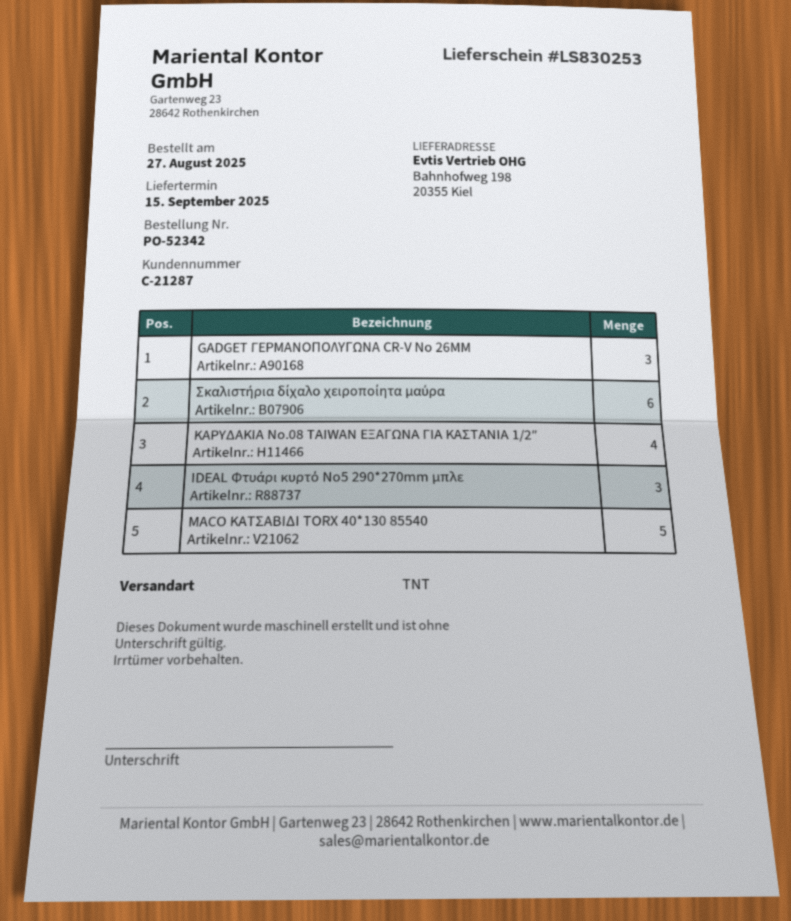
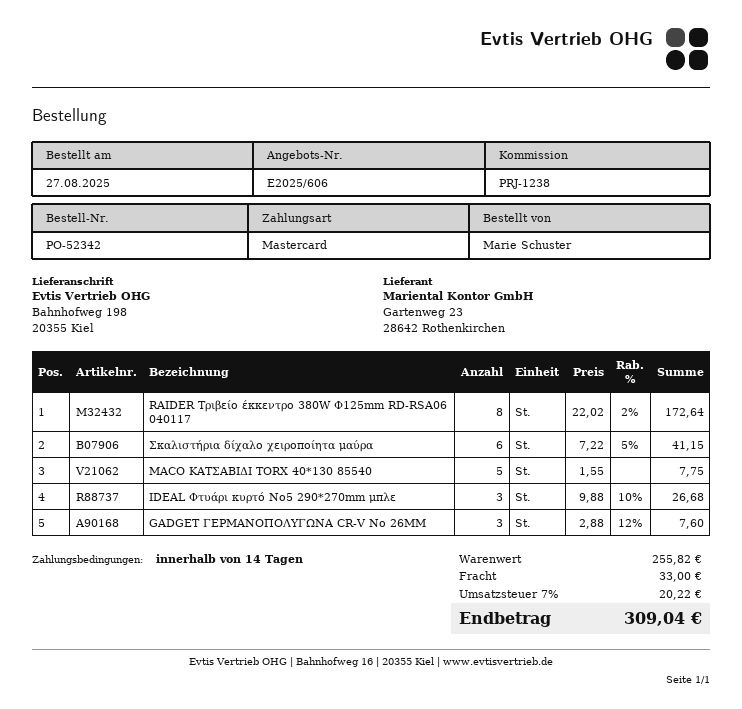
ΚΑΡΥΔΑΚΙΑ Νο.08 ΤΑΙWΑΝ ΕΞΑΓΩΝΑ ΓΙΑ ΚΑΣΤΑΝΙΑ 1/2″: 4 -> none
RAIDER Τριβείο έκκεντρο 380W Φ125mm RD-RSA06 040117: none -> 8

